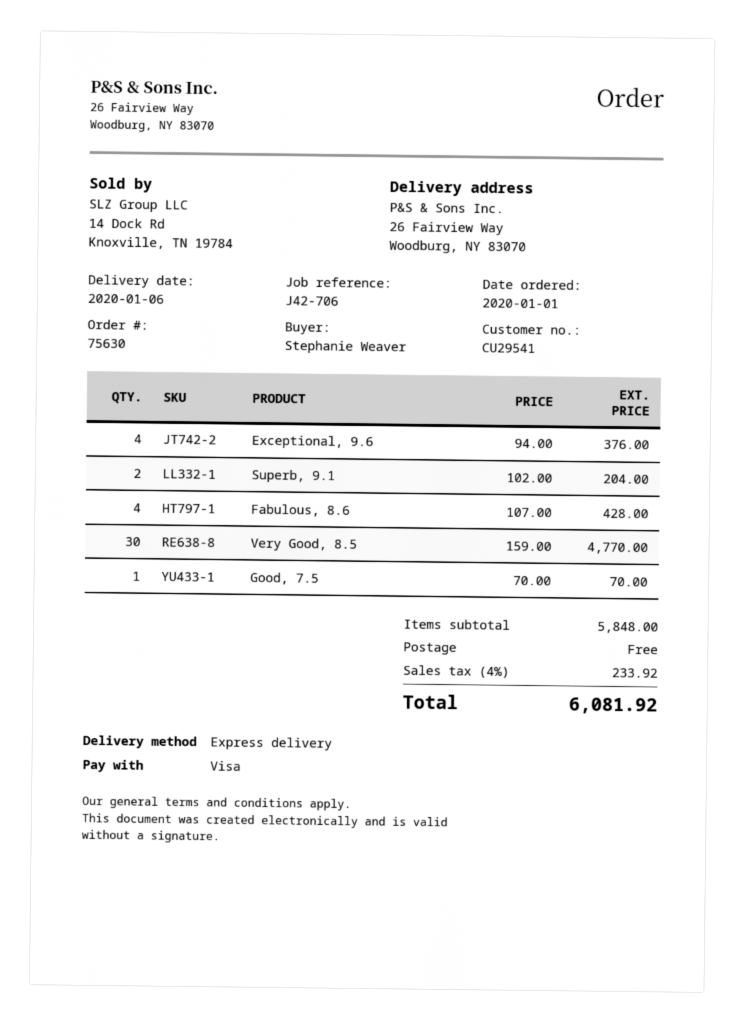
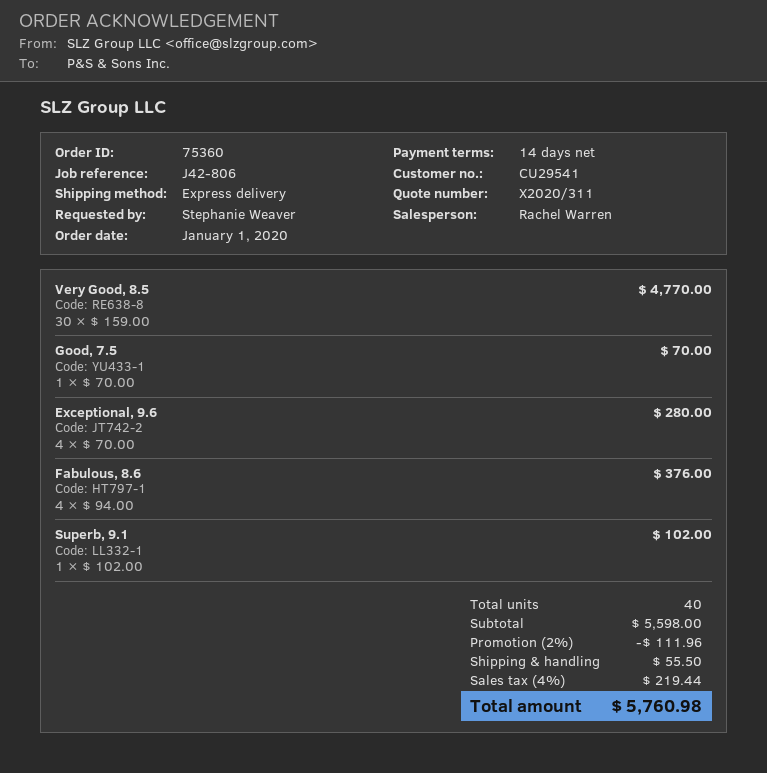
order number: 75630 -> 75360
reference: J42-706 -> J42-806
Exceptional, 9.6: 4 x 94.00 = 376.00 -> 4 x 70.00 = 280.00
Superb, 9.1: 2 x 102.00 = 204.00 -> 1 x 102.00 = 102.00
Fabulous, 8.6: 4 x 107.00 = 428.00 -> 4 x 94.00 = 376.00
subtotal: 5848.00 -> 5598.00
discount: none -> 2% = 111.96
shipping: 0.00 -> 55.50
tax: 4% = 233.92 -> 4% = 219.44
total: 6081.92 -> 5760.98

